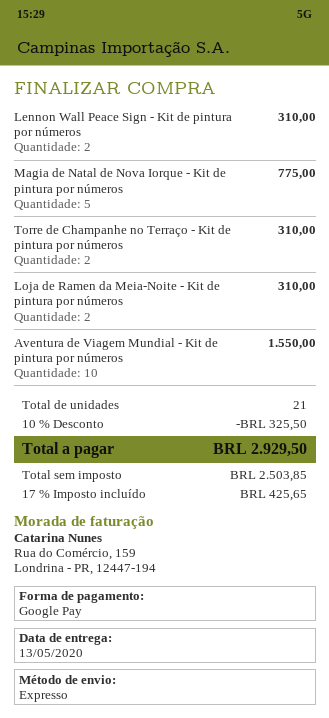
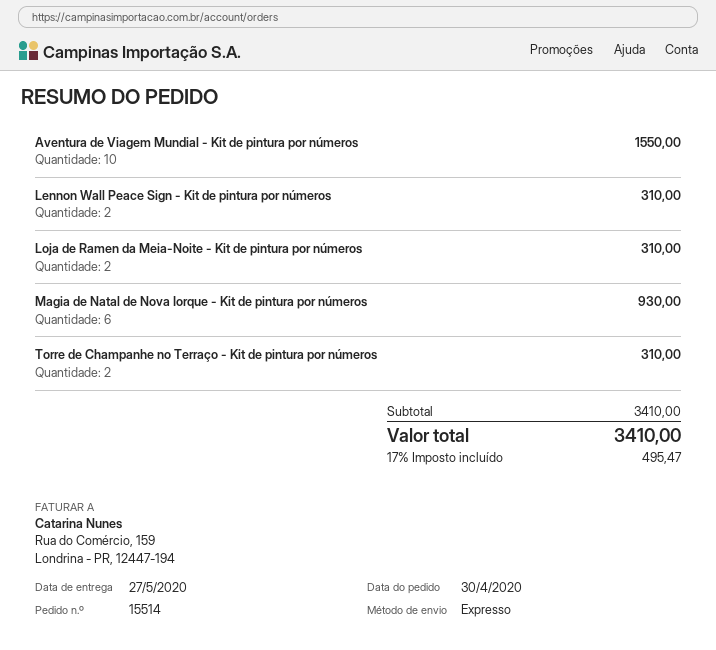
delivery date: 2020-05-13 -> 2020-05-27
Magia de Natal de Nova Iorque - Kit de pintura por números: 5 for 775.00 -> 6 for 930.00
discount: 10% = 325.50 -> none
tax: 17% = 425.65 -> 17% = 495.47
total: 2929.50 -> 3410.00

